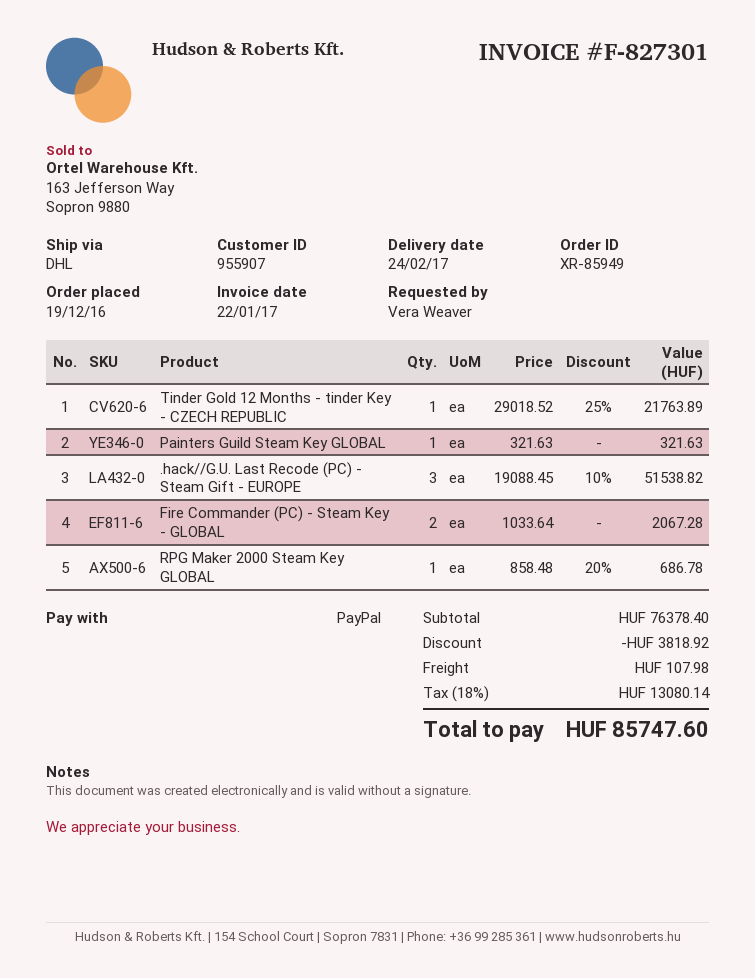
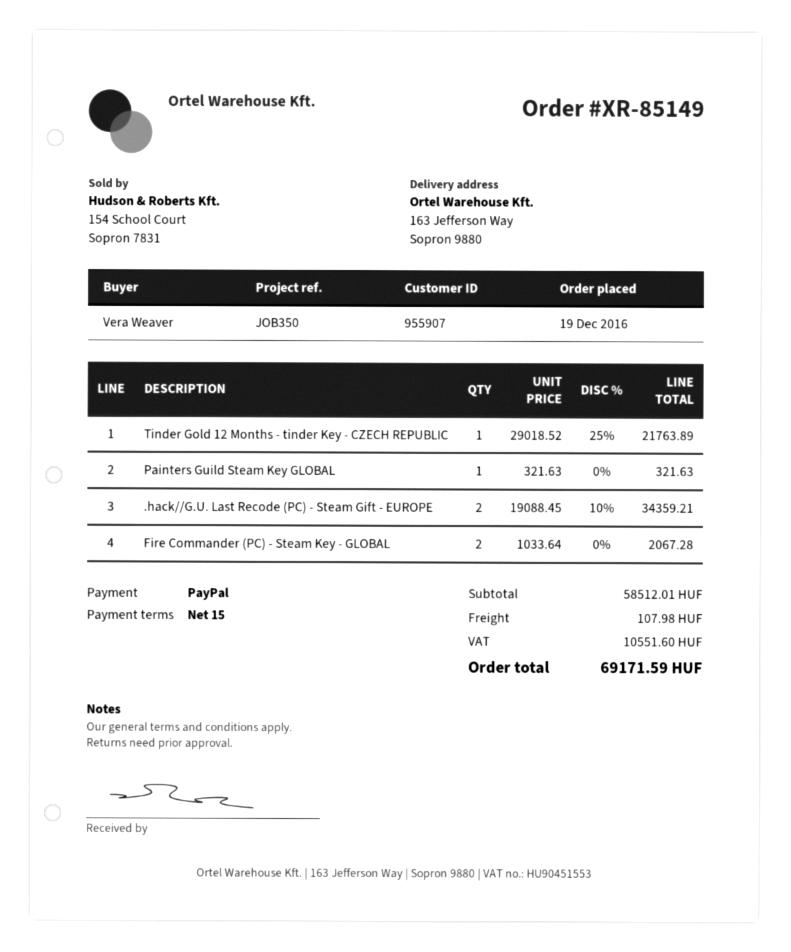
order number: XR-85949 -> XR-85149
.hack//G.U. Last Recode (PC) - Steam Gift - EUROPE: 3 x 19088.45 - 10% = 51538.82 -> 2 x 19088.45 - 10% = 34359.21
RPG Maker 2000 Steam Key GLOBAL: 1 x 858.48 - 20% = 686.78 -> none
subtotal: 76378.40 -> 58512.01
discount: 3818.92 -> none
tax: 13080.14 -> 10551.60
total: 85747.60 -> 69171.59

